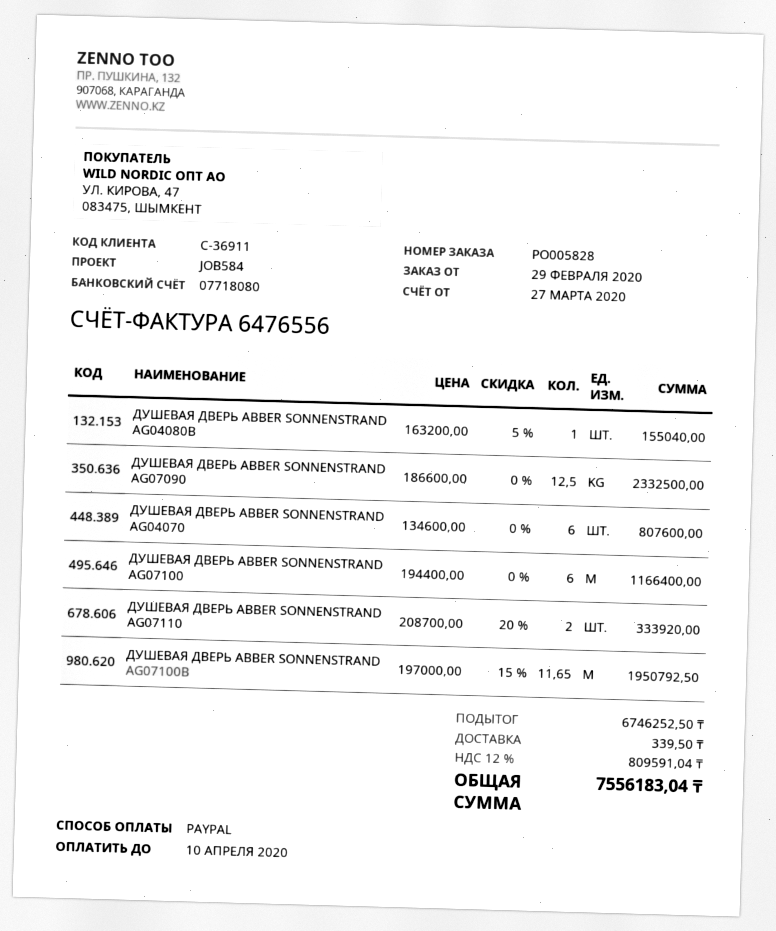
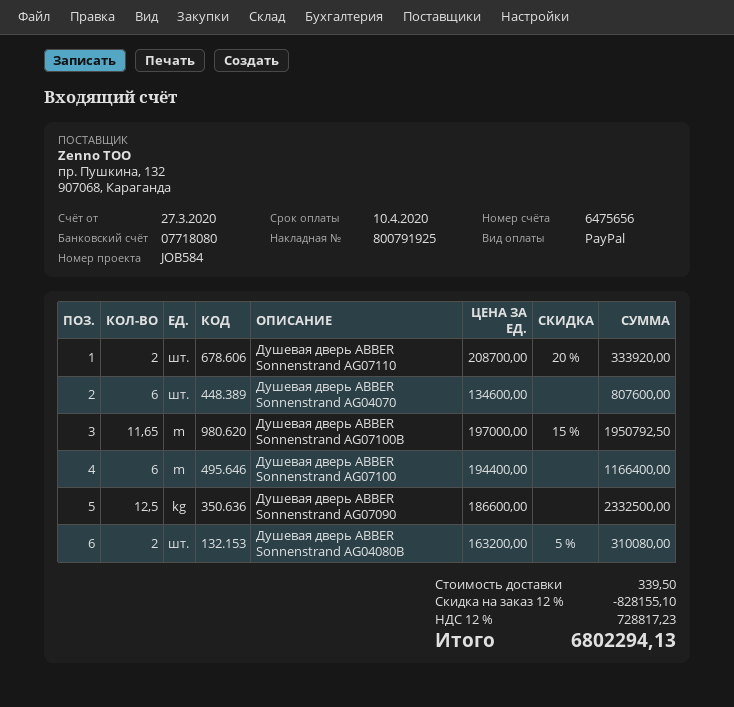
invoice number: 6476556 -> 6475656
ДУШЕВАЯ ДВЕРЬ ABBER SONNENSTRAND AG04080B: 1 x 163200.00 - 5% = 155040.00 -> 2 x 163200.00 - 5% = 310080.00
discount: none -> 12% = 828155.10
tax: 12% = 809591.04 -> 12% = 728817.23
total: 7556183.04 -> 6802294.13

